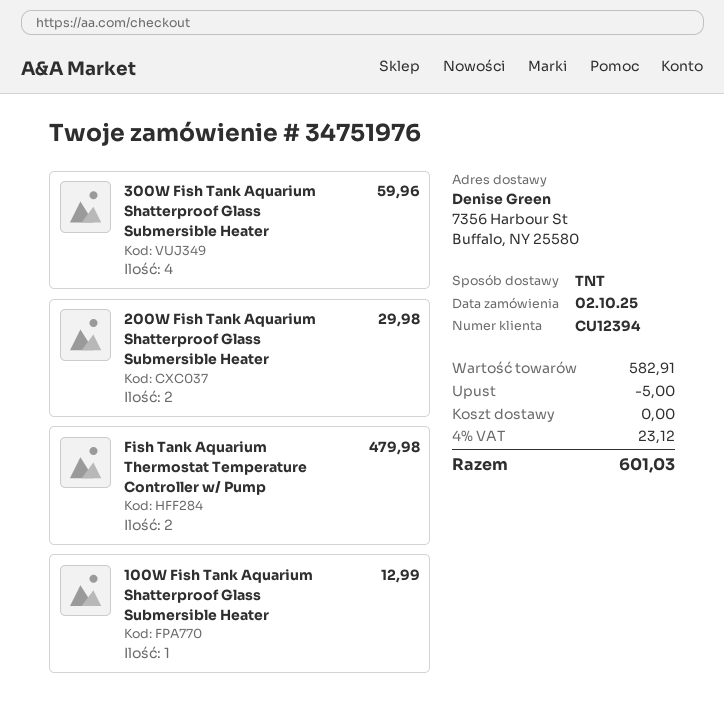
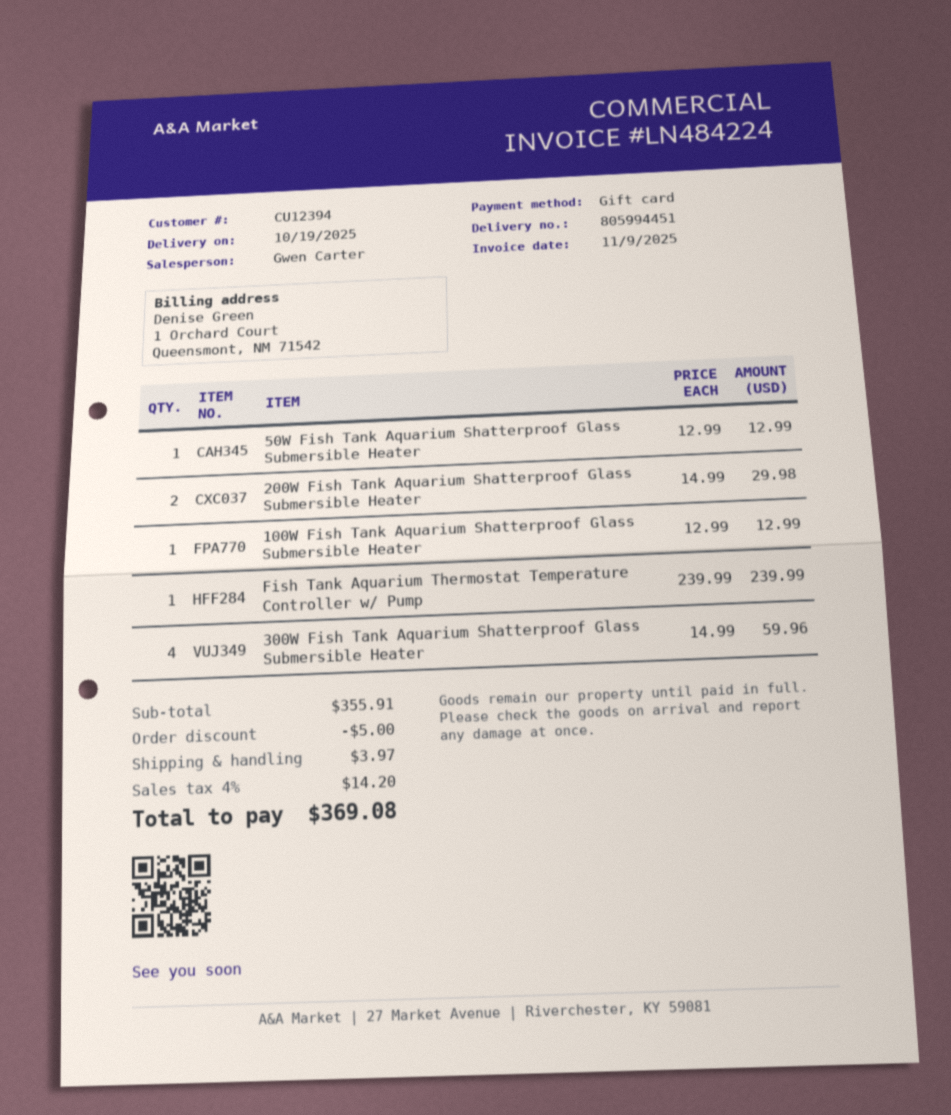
Fish Tank Aquarium Thermostat Temperature Controller w/ Pump: 2 for 479.98 -> 1 for 239.99
50W Fish Tank Aquarium Shatterproof Glass Submersible Heater: none -> 1 for 12.99
subtotal: 582.91 -> 355.91
shipping: 0.00 -> 3.97
tax: 4% = 23.12 -> 4% = 14.20
total: 601.03 -> 369.08

